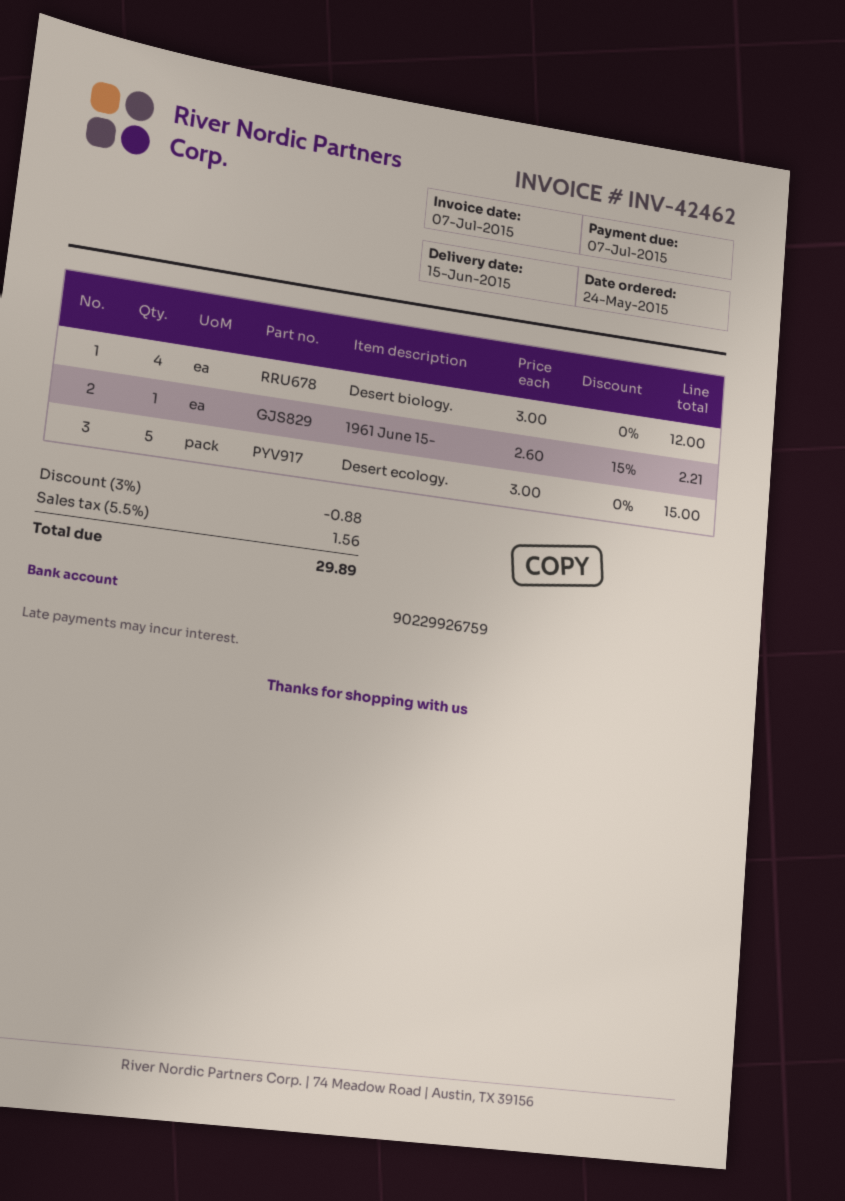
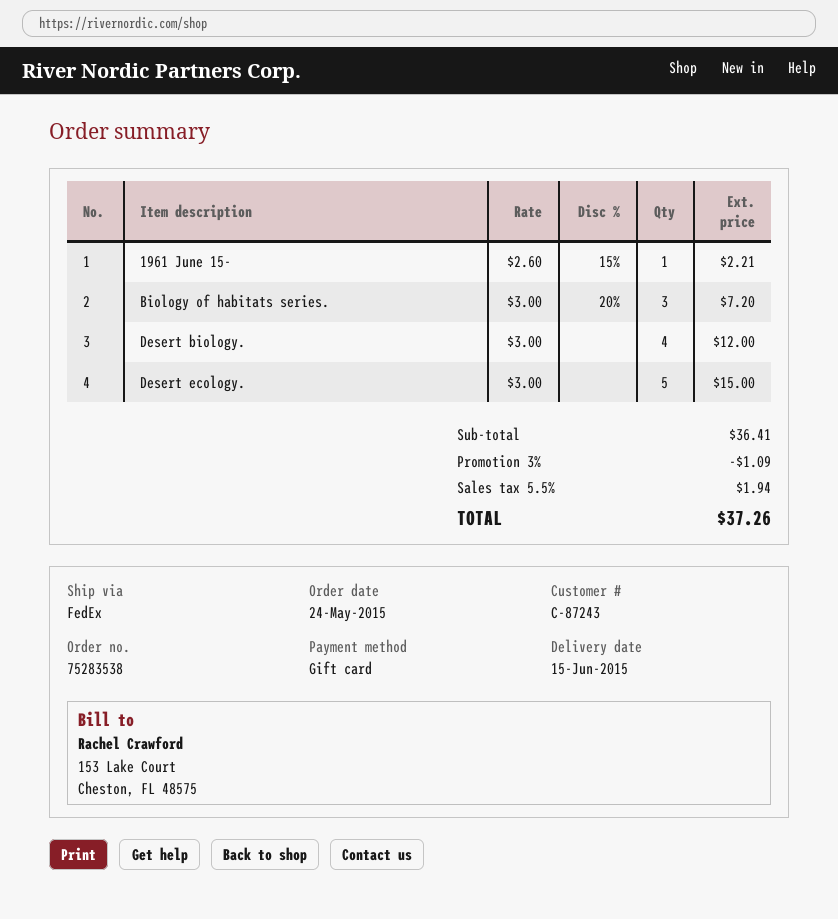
Biology of habitats series.: none -> 3 x 3.00 - 20% = 7.20
discount: 3% = 0.88 -> 3% = 1.09
tax: 5.5% = 1.56 -> 5.5% = 1.94
total: 29.89 -> 37.26

